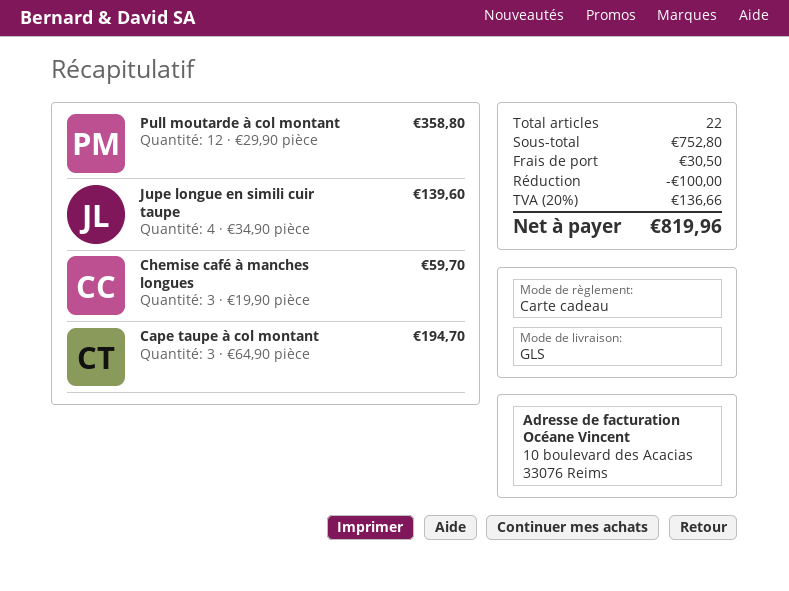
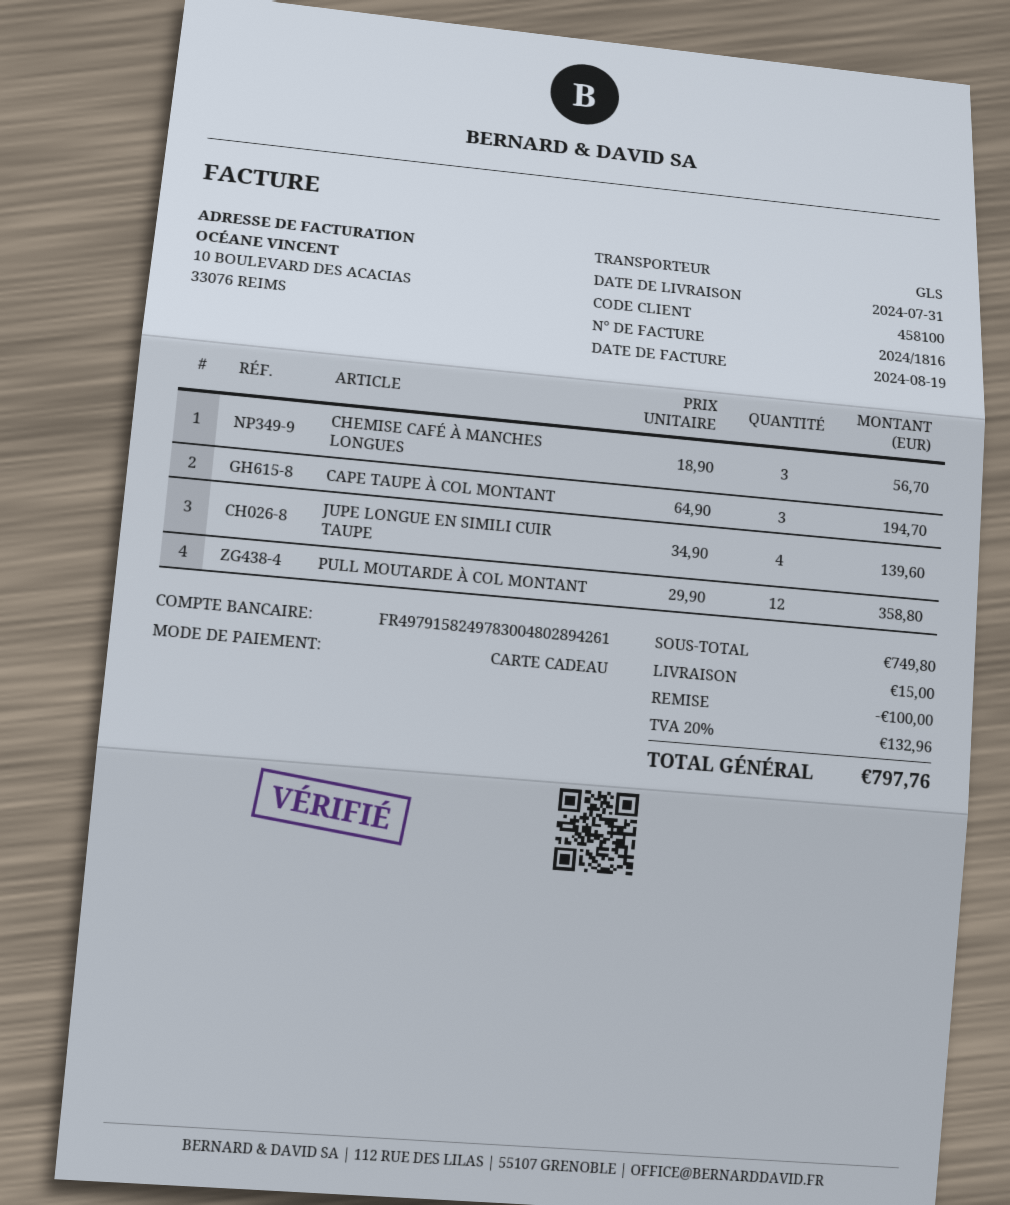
Chemise café à manches longues: 3 x 19.90 = 59.70 -> 3 x 18.90 = 56.70
subtotal: 752.80 -> 749.80
shipping: 30.50 -> 15.00
tax: 20% = 136.66 -> 20% = 132.96
total: 819.96 -> 797.76

